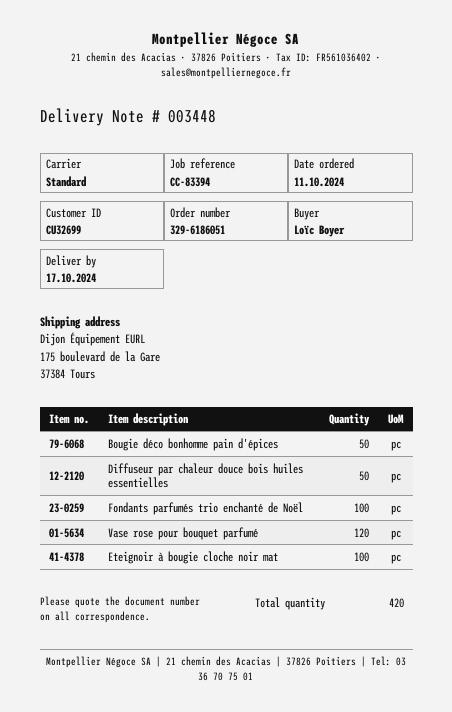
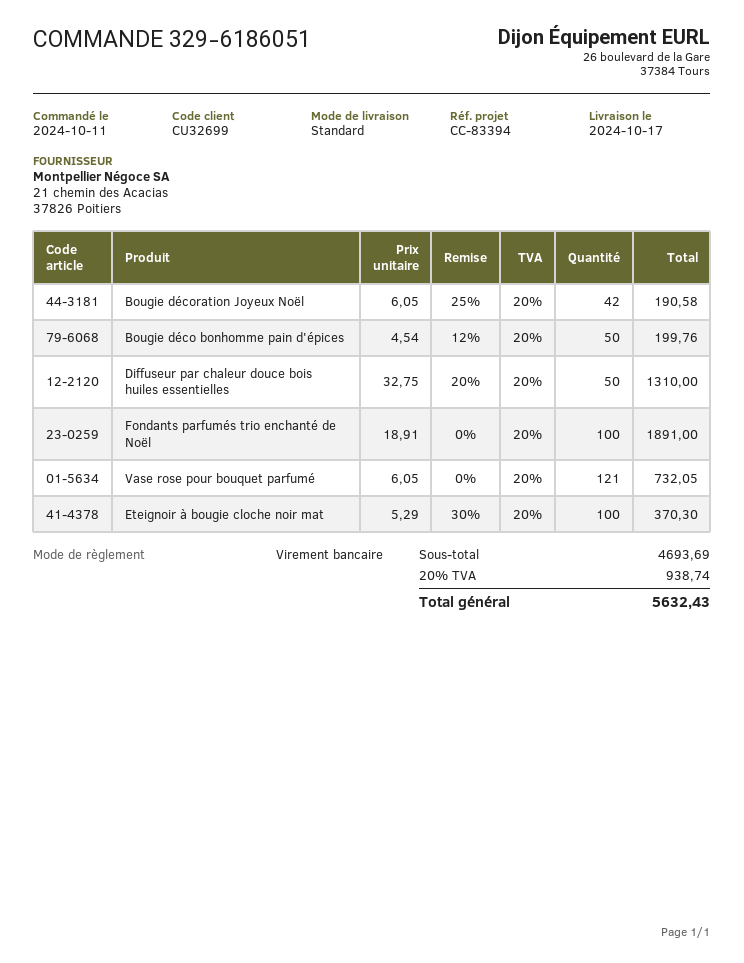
Vase rose pour bouquet parfumé: 120 -> 121
Bougie décoration Joyeux Noël: none -> 42

